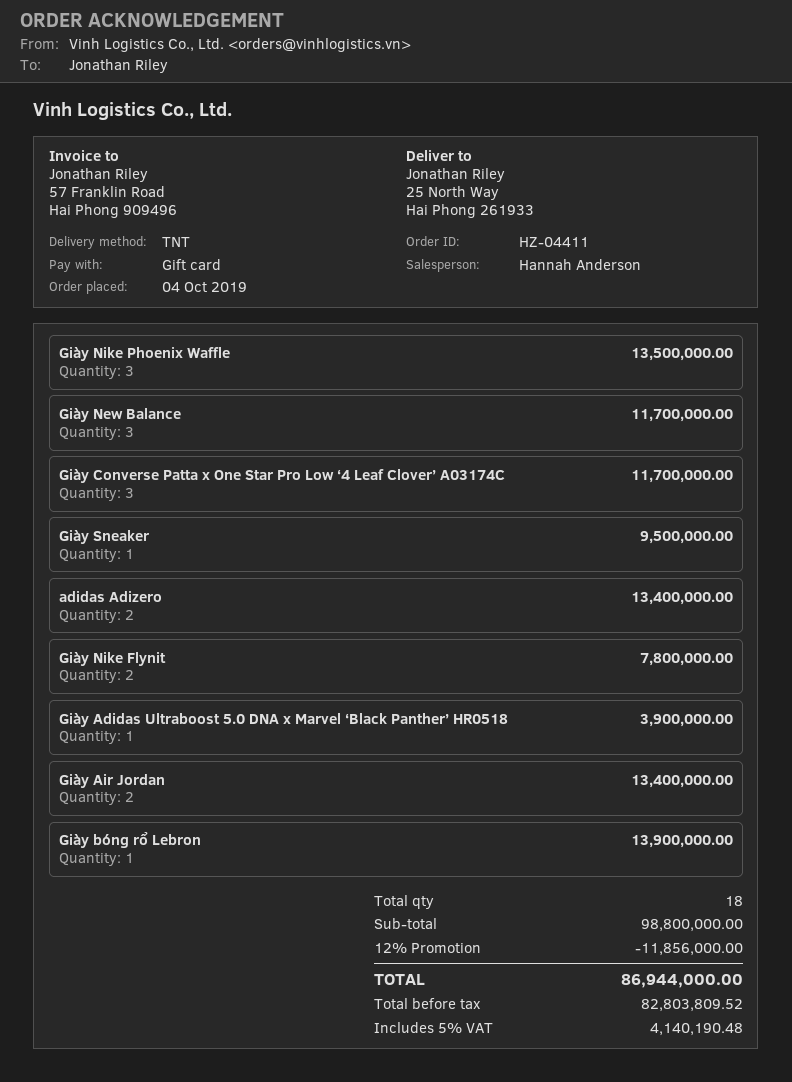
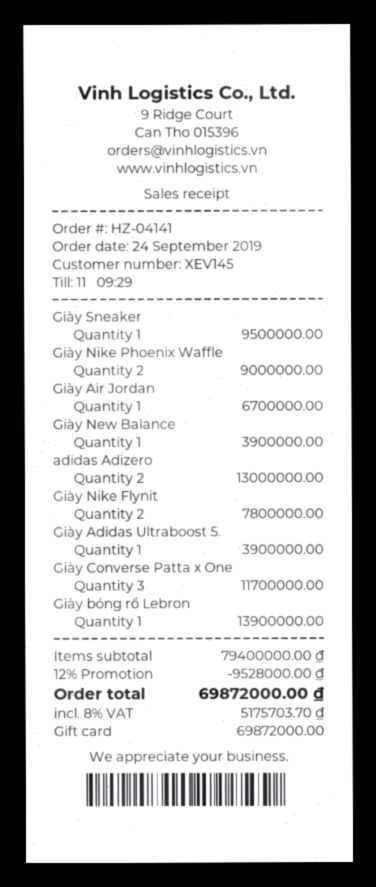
order number: HZ-04411 -> HZ-04141
order date: 2019-10-04 -> 2019-09-24
Giày Nike Phoenix Waffle: 3 for 13500000.00 -> 2 for 9000000.00
Giày New Balance: 3 for 11700000.00 -> 1 for 3900000.00
adidas Adizero: 2 for 13400000.00 -> 2 for 13000000.00
Giày Air Jordan: 2 for 13400000.00 -> 1 for 6700000.00
subtotal: 98800000.00 -> 79400000.00
discount: 12% = 11856000.00 -> 12% = 9528000.00
tax: 5% = 4140190.48 -> 8% = 5175703.70
total: 86944000.00 -> 69872000.00

